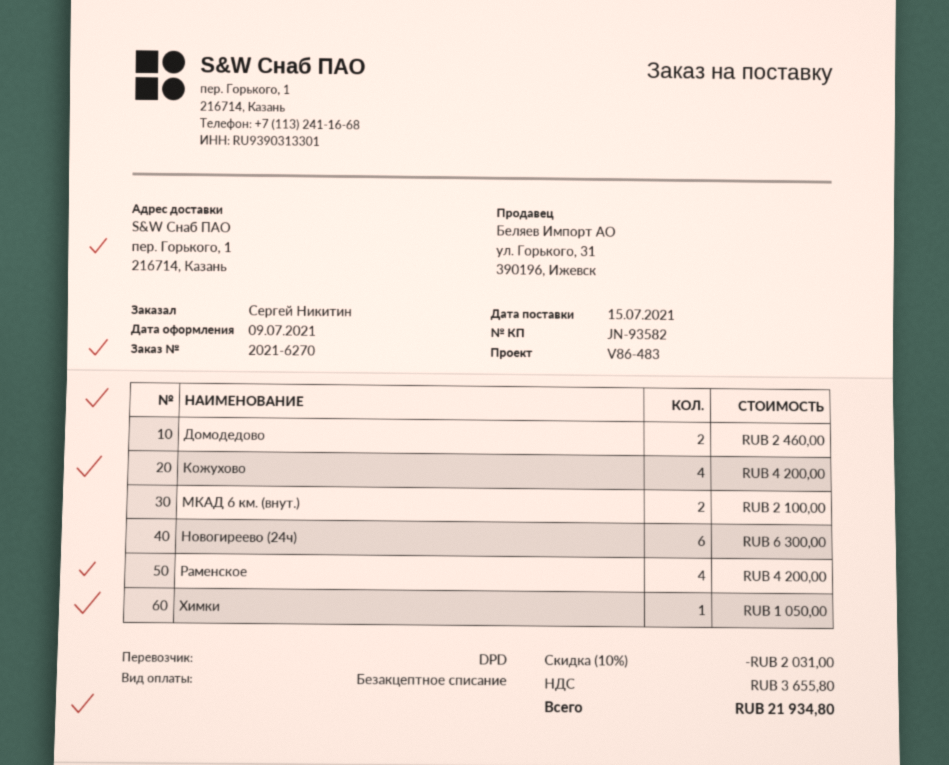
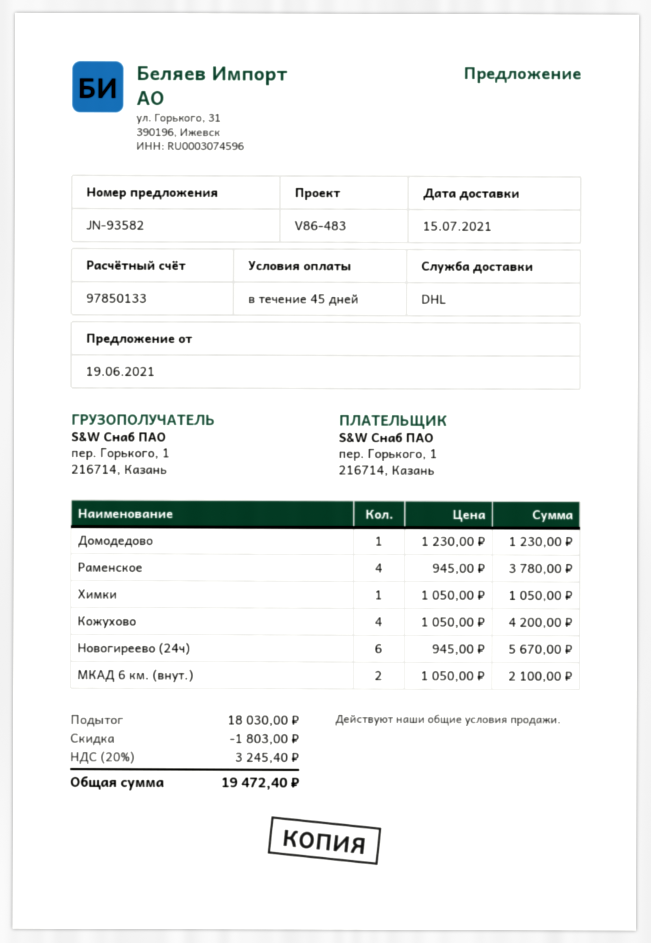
shipping method: DPD -> DHL
Домодедово: 2 for 2460.00 -> 1 for 1230.00
Новогиреево (24ч): 6 for 6300.00 -> 6 for 5670.00
Раменское: 4 for 4200.00 -> 4 for 3780.00
discount: 2031.00 -> 1803.00
tax: 3655.80 -> 3245.40
total: 21934.80 -> 19472.40

